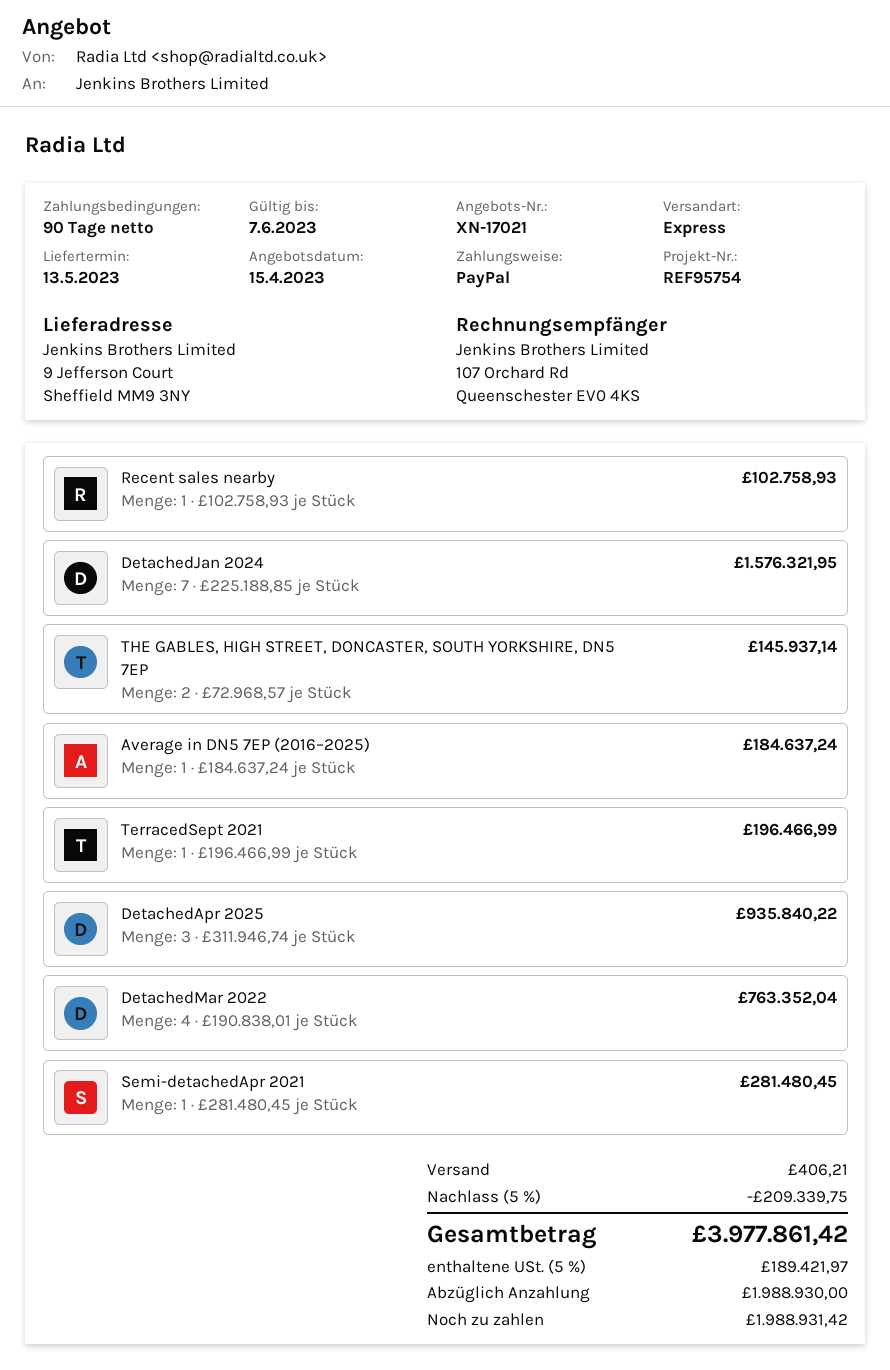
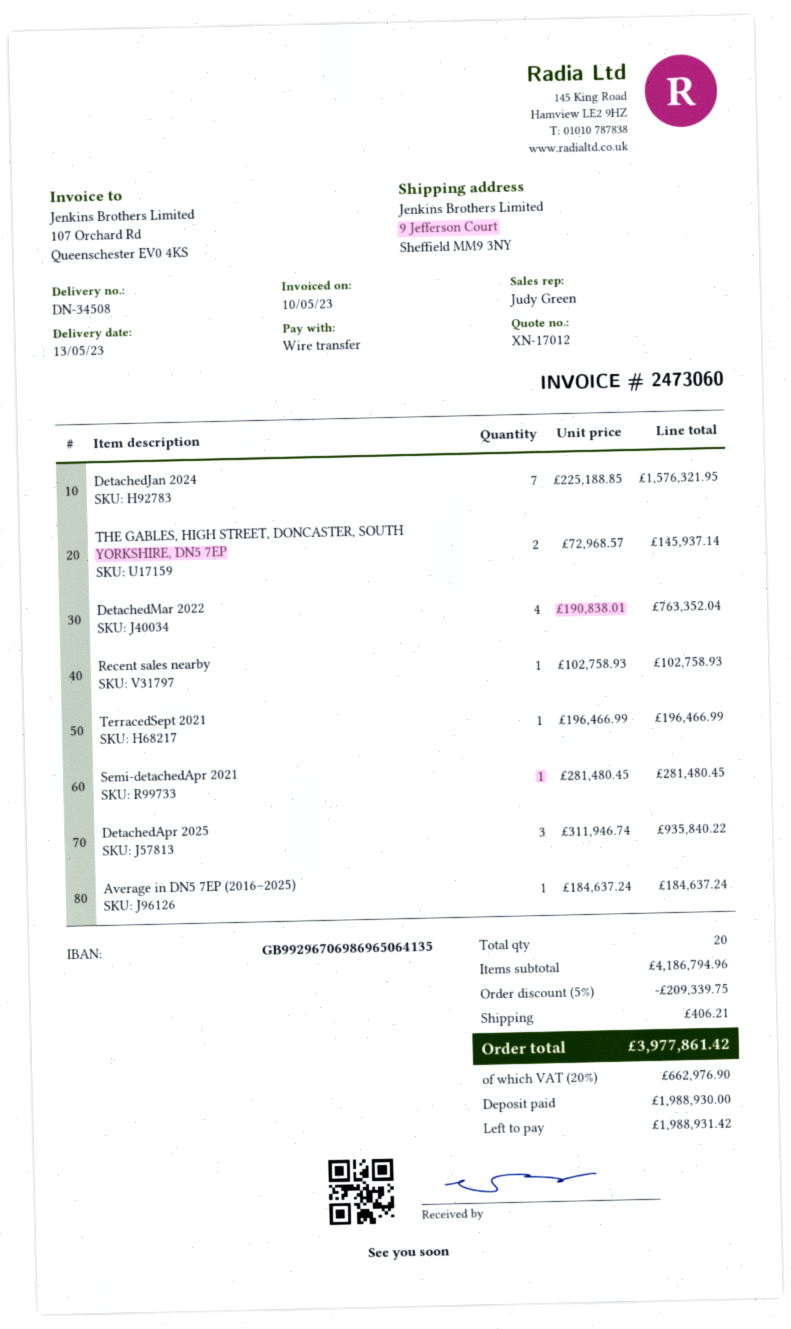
quote number: XN-17021 -> XN-17012
payment method: PayPal -> bank transfer
tax: 5% = 189421.97 -> 20% = 662976.90

